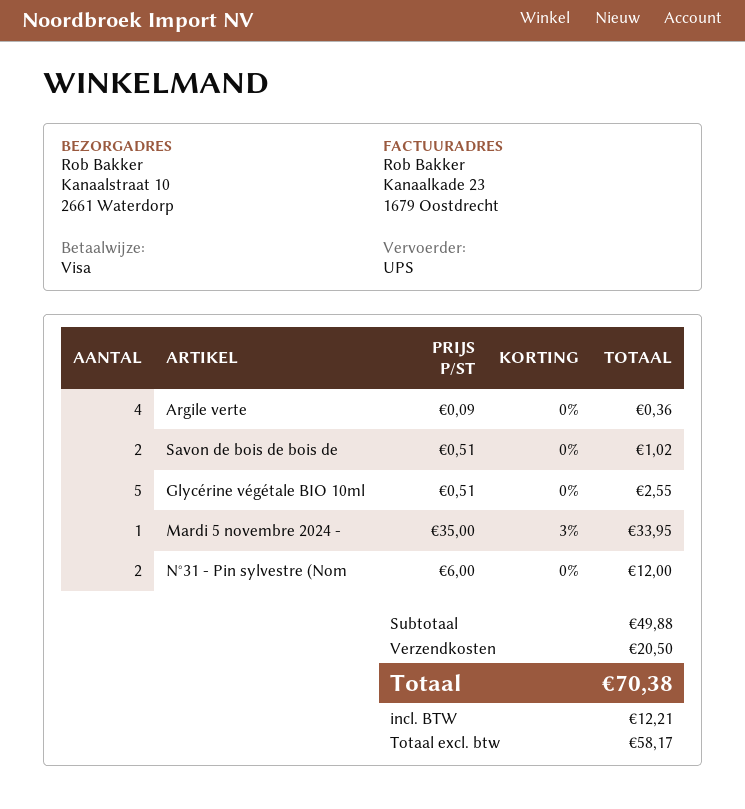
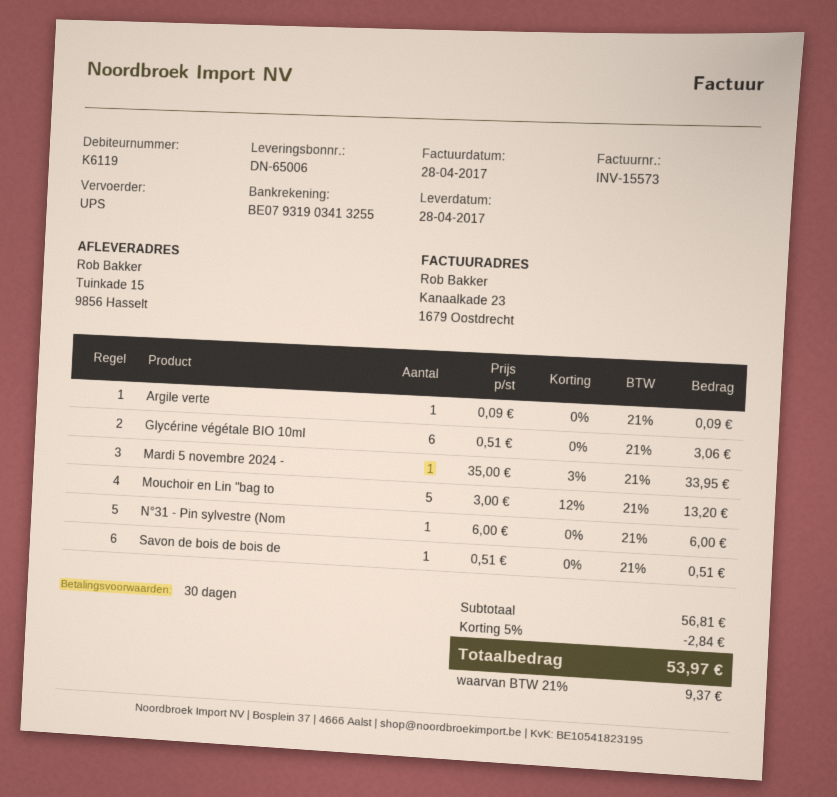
ship to: Kanaalstraat 10, 2661 Waterdorp -> Tuinkade 15, 9856 Hasselt
Argile verte: 4 x 0.09 = 0.36 -> 1 x 0.09 = 0.09
Savon de bois de bois de: 2 x 0.51 = 1.02 -> 1 x 0.51 = 0.51
Glycérine végétale BIO 10ml: 5 x 0.51 = 2.55 -> 6 x 0.51 = 3.06
N°31 - Pin sylvestre (Nom: 2 x 6.00 = 12.00 -> 1 x 6.00 = 6.00
Mouchoir en Lin "bag to: none -> 5 x 3.00 - 12% = 13.20
subtotal: 49.88 -> 56.81
discount: none -> 5% = 2.84
shipping: 20.50 -> none
tax: 12.21 -> 9.37
total: 70.38 -> 53.97

